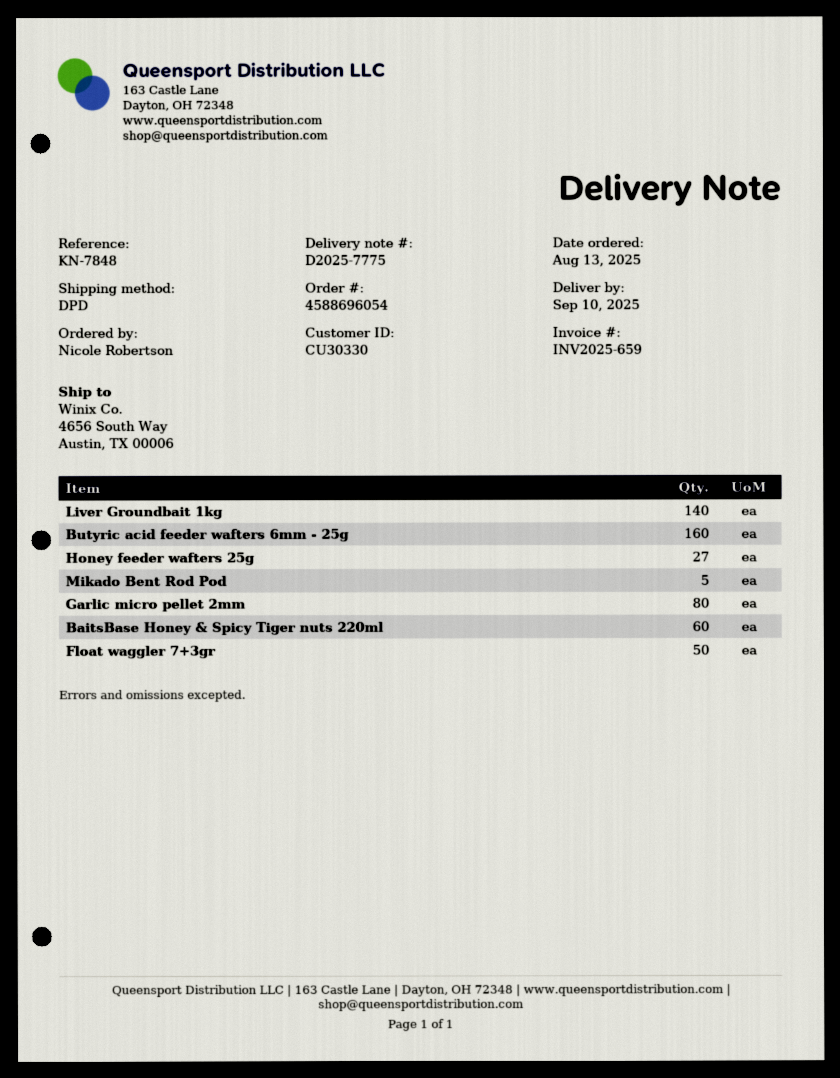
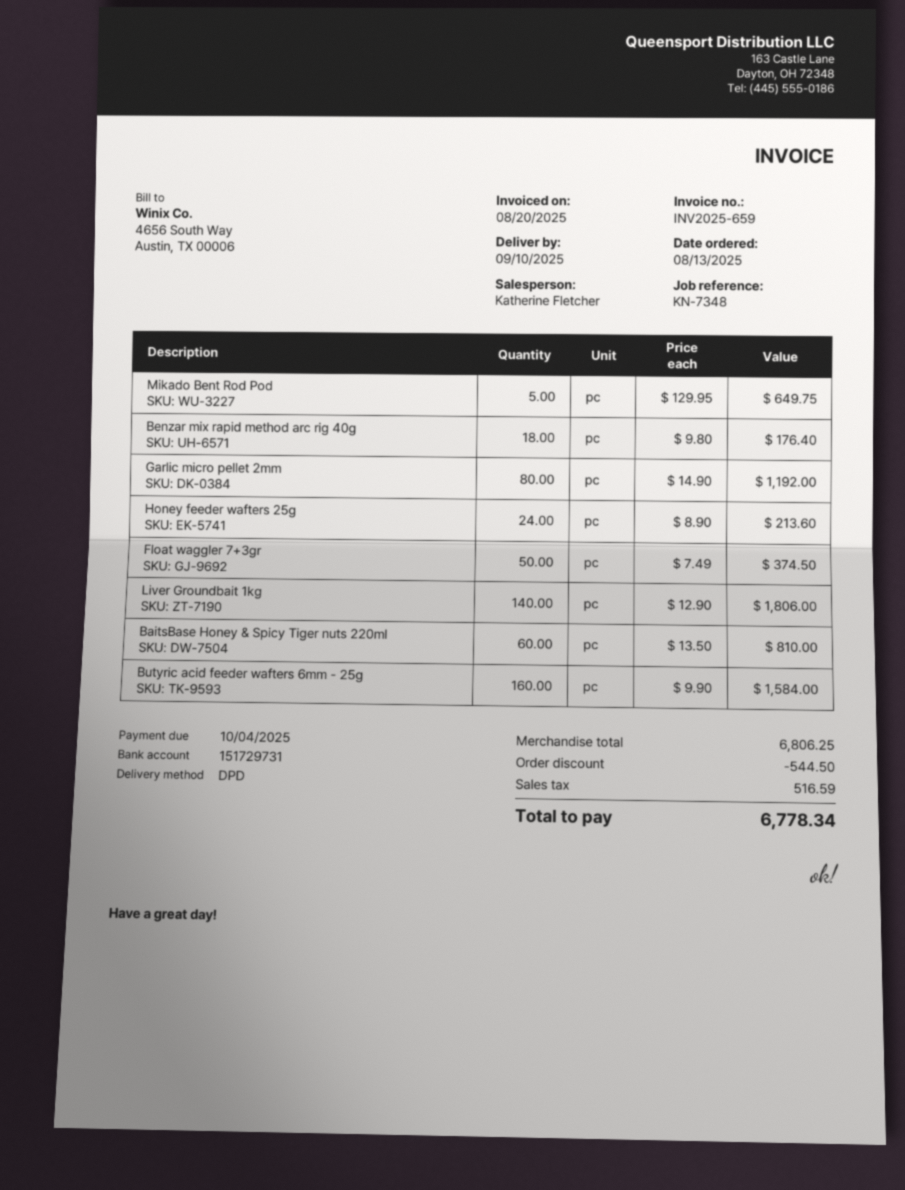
reference: KN-7848 -> KN-7348
Honey feeder wafters 25g: 27 -> 24
Benzar mix rapid method arc rig 40g: none -> 18

